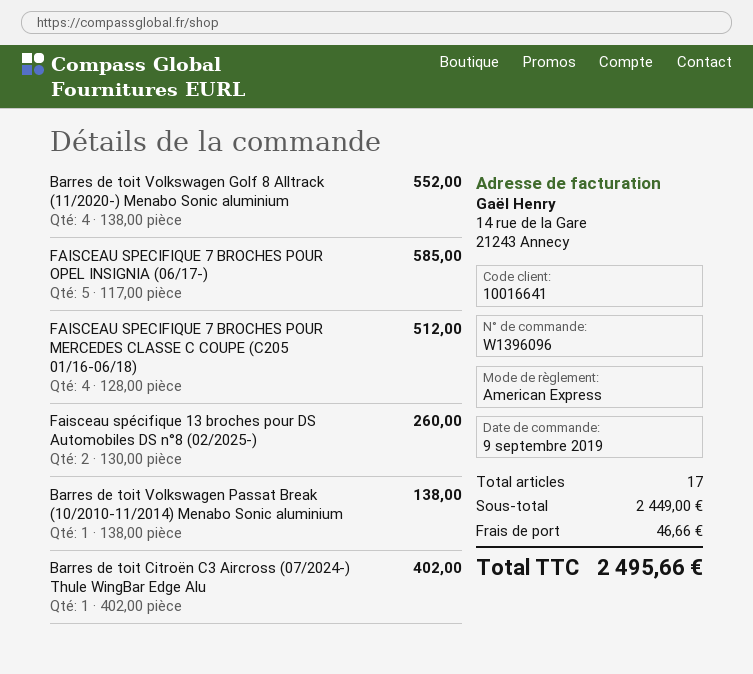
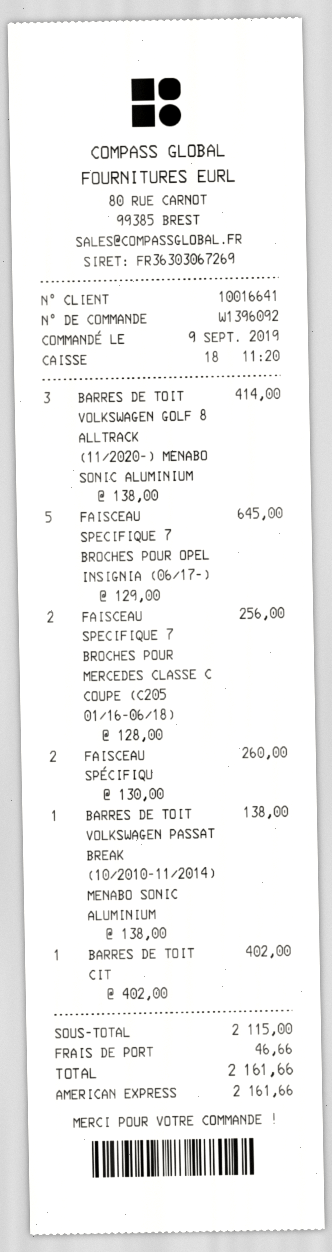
order number: W1396096 -> W1396092
Barres de toit Volkswagen Golf 8 Alltrack (11/2020-) Menabo Sonic aluminium: 4 x 138.00 = 552.00 -> 3 x 138.00 = 414.00
FAISCEAU SPECIFIQUE 7 BROCHES POUR OPEL INSIGNIA (06/17-): 5 x 117.00 = 585.00 -> 5 x 129.00 = 645.00
FAISCEAU SPECIFIQUE 7 BROCHES POUR MERCEDES CLASSE C COUPE (C205 01/16-06/18): 4 x 128.00 = 512.00 -> 2 x 128.00 = 256.00
subtotal: 2449.00 -> 2115.00
total: 2495.66 -> 2161.66

